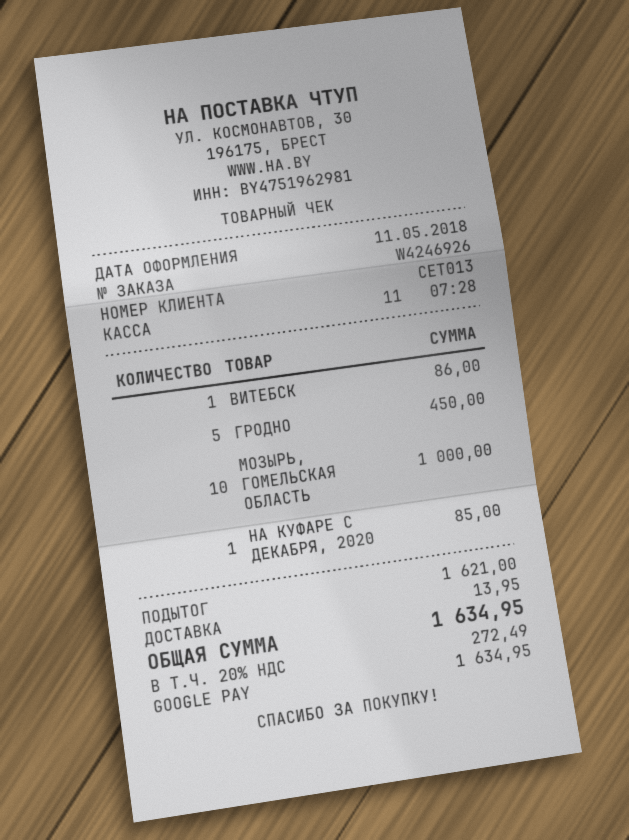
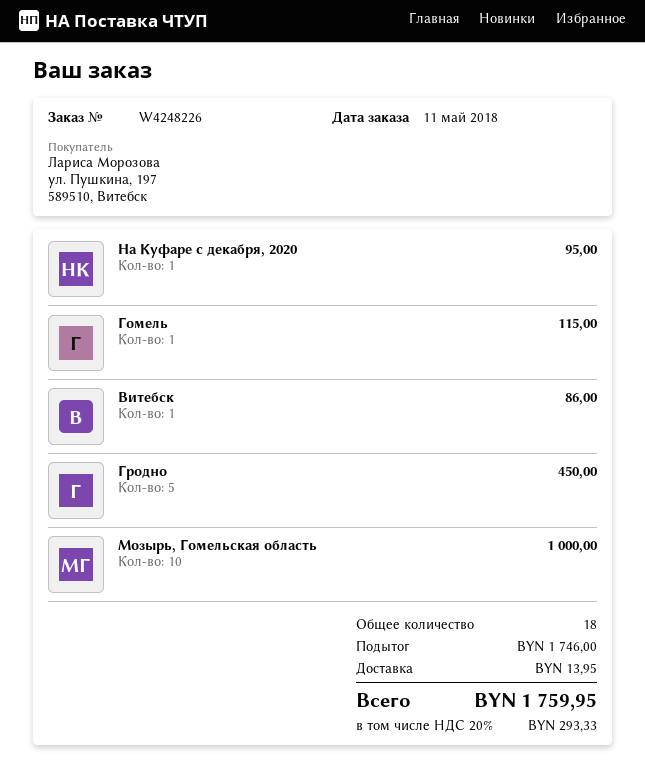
order number: W4246926 -> W4248226
НА КУФАРЕ С ДЕКАБРЯ, 2020: 1 for 85.00 -> 1 for 95.00
Гомель: none -> 1 for 115.00
subtotal: 1621.00 -> 1746.00
tax: 20% = 272.49 -> 20% = 293.33
total: 1634.95 -> 1759.95

